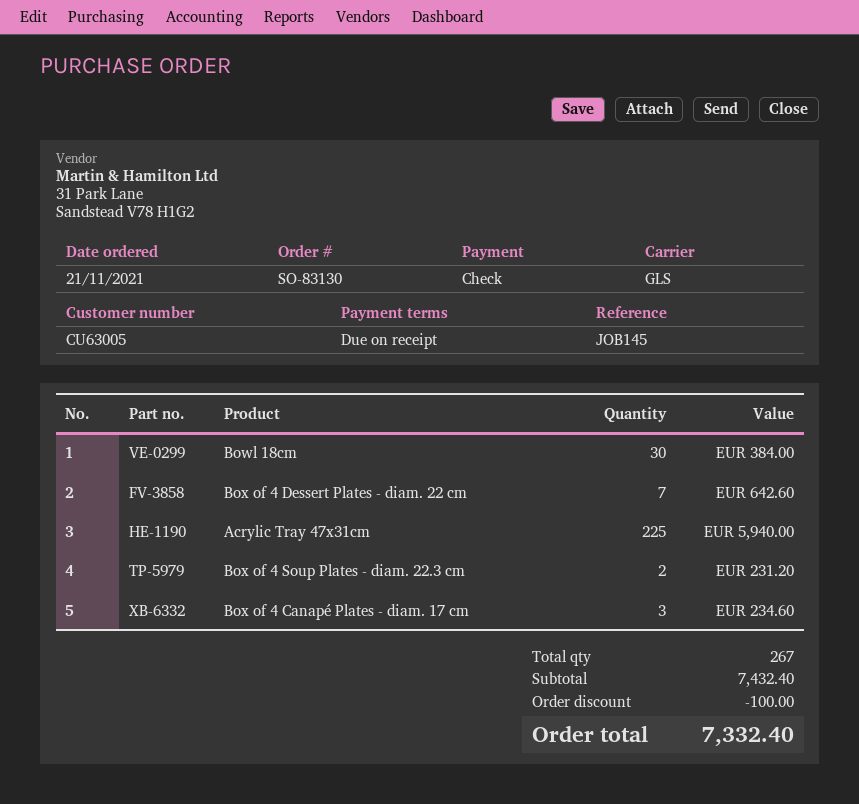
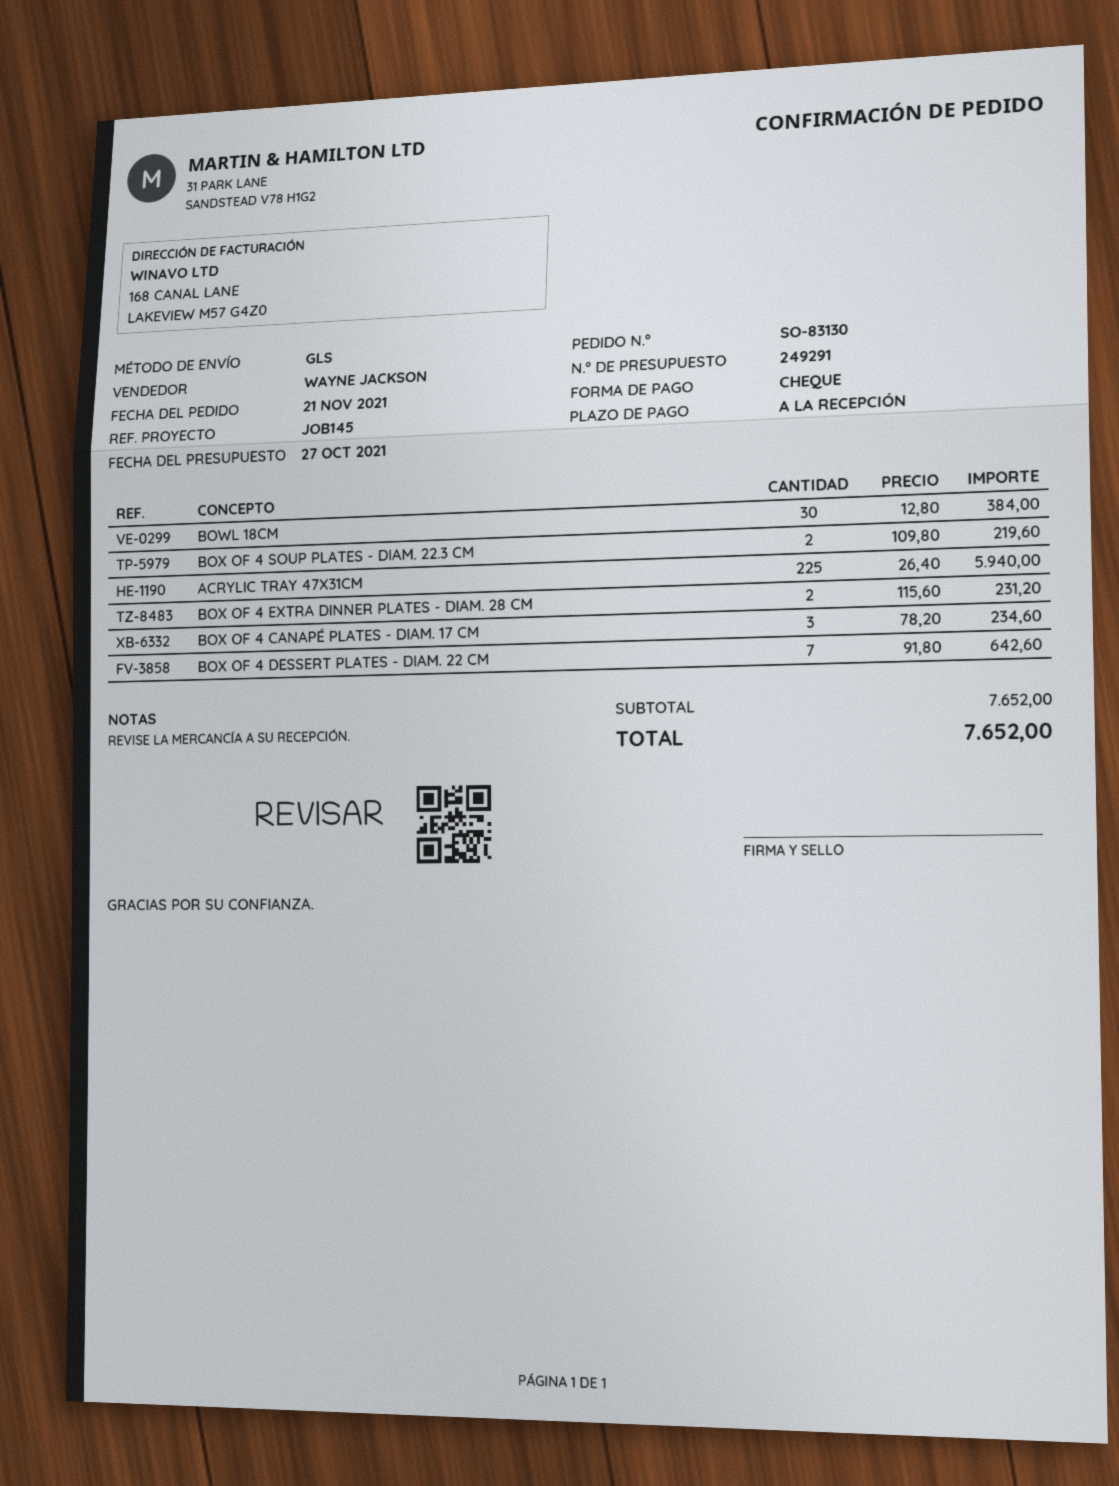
Box of 4 Soup Plates - diam. 22.3 cm: 2 for 231.20 -> 2 for 219.60
BOX OF 4 EXTRA DINNER PLATES - DIAM. 28 CM: none -> 2 for 231.20
subtotal: 7432.40 -> 7652.00
discount: 100.00 -> none
total: 7332.40 -> 7652.00

